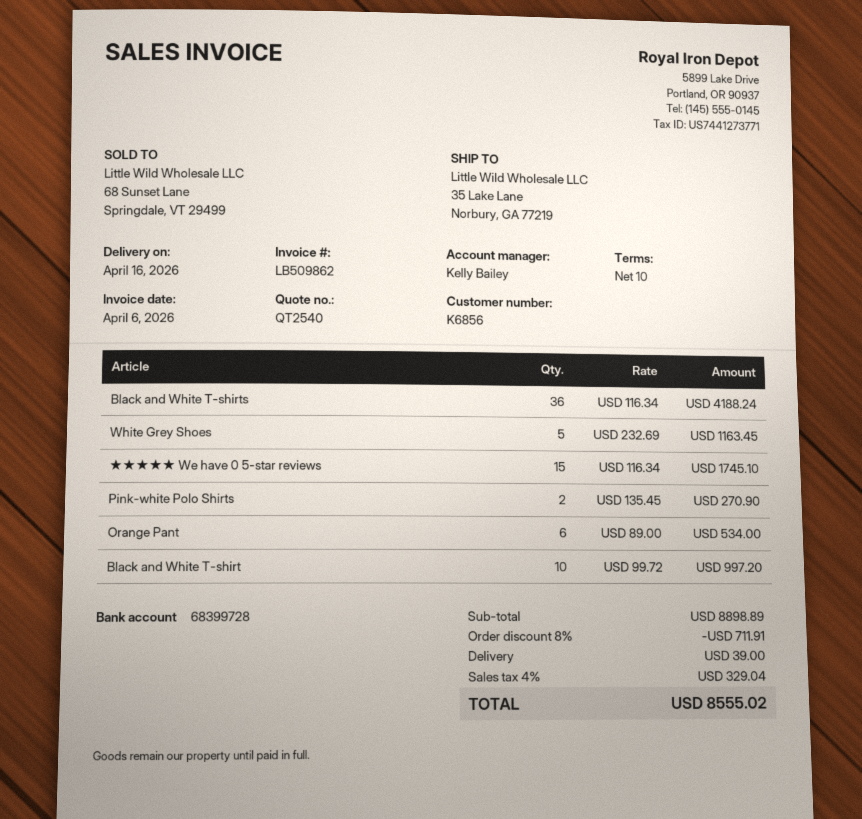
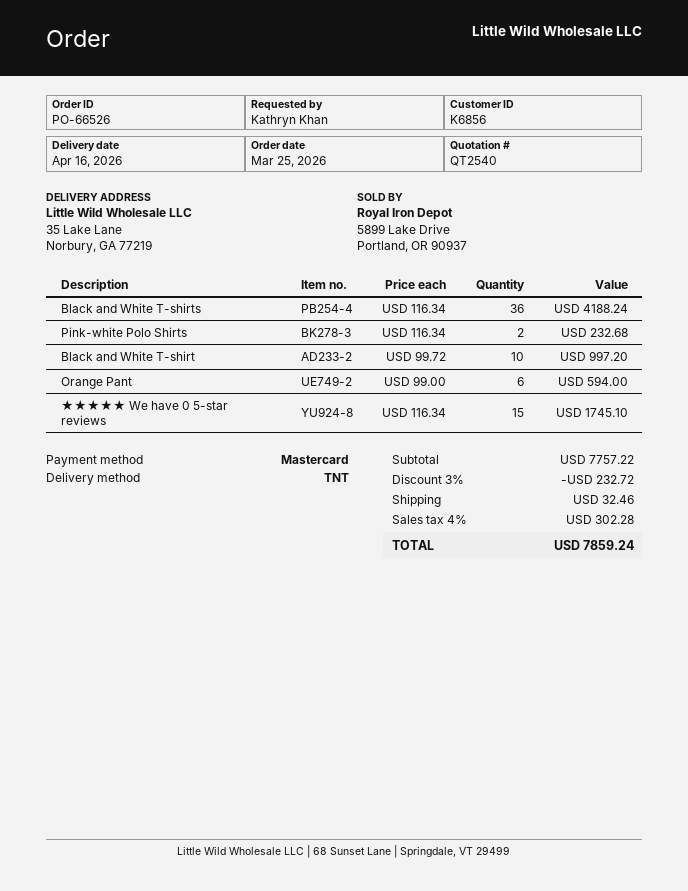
White Grey Shoes: 5 x 232.69 = 1163.45 -> none
Pink-white Polo Shirts: 2 x 135.45 = 270.90 -> 2 x 116.34 = 232.68
Orange Pant: 6 x 89.00 = 534.00 -> 6 x 99.00 = 594.00
subtotal: 8898.89 -> 7757.22
discount: 8% = 711.91 -> 3% = 232.72
shipping: 39.00 -> 32.46
tax: 4% = 329.04 -> 4% = 302.28
total: 8555.02 -> 7859.24

